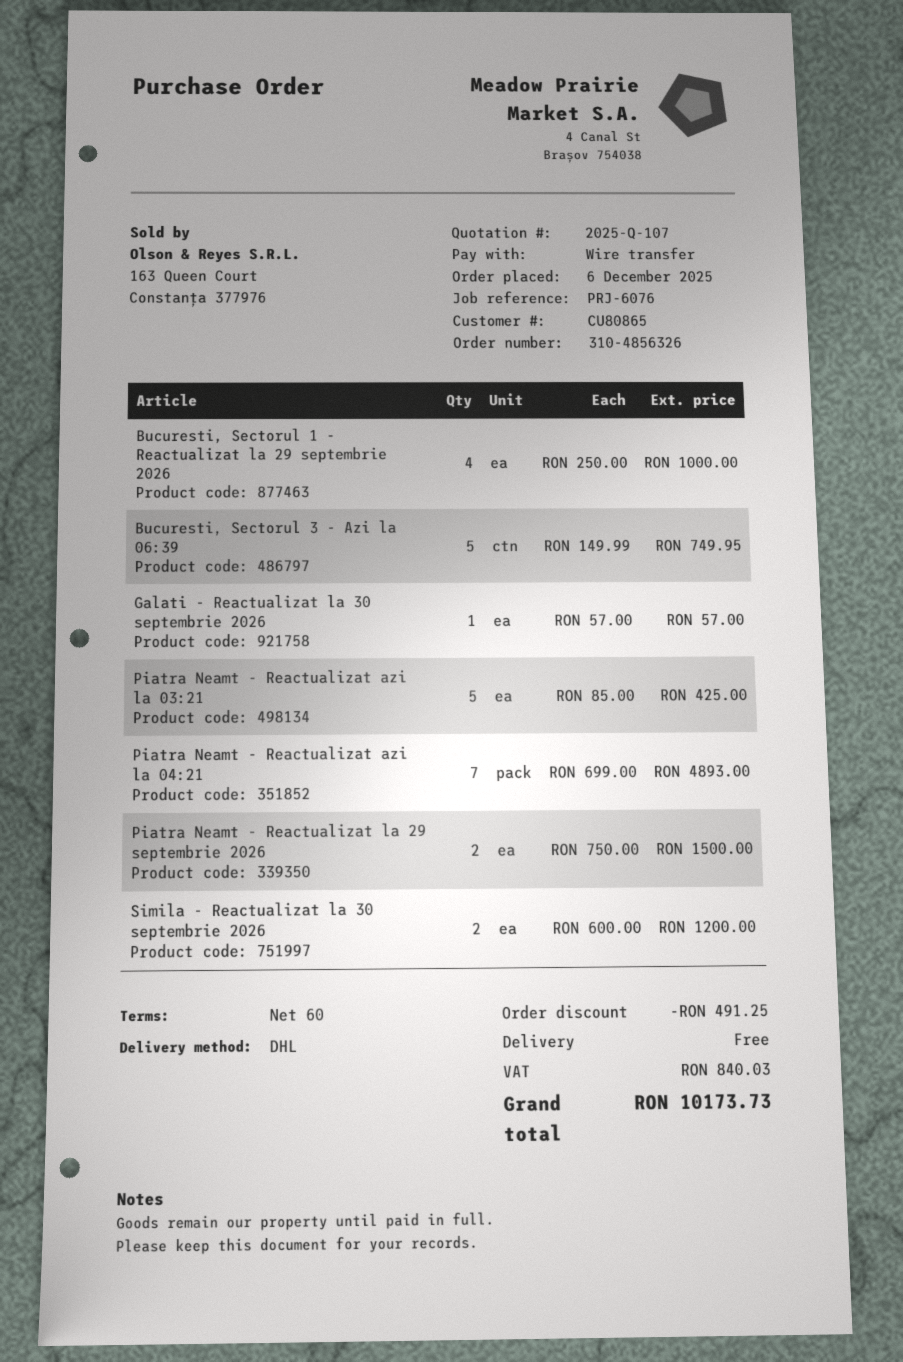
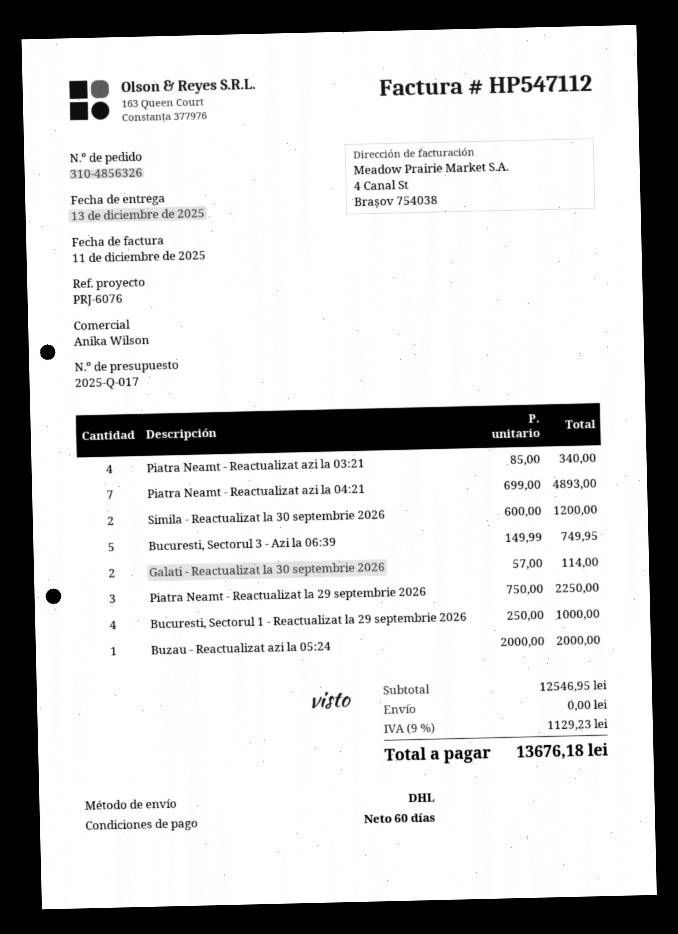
quote number: 2025-Q-107 -> 2025-Q-017
Galati - Reactualizat la 30 septembrie 2026: 1 x 57.00 = 57.00 -> 2 x 57.00 = 114.00
Piatra Neamt - Reactualizat azi la 03:21: 5 x 85.00 = 425.00 -> 4 x 85.00 = 340.00
Piatra Neamt - Reactualizat la 29 septembrie 2026: 2 x 750.00 = 1500.00 -> 3 x 750.00 = 2250.00
Buzau - Reactualizat azi la 05:24: none -> 1 x 2000.00 = 2000.00
discount: 491.25 -> none
tax: 840.03 -> 1129.23
total: 10173.73 -> 13676.18

